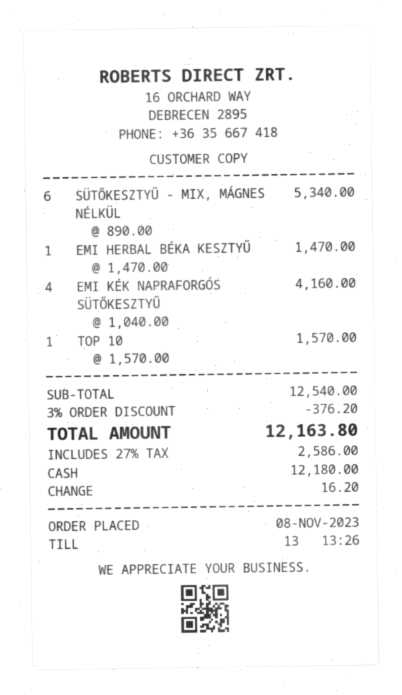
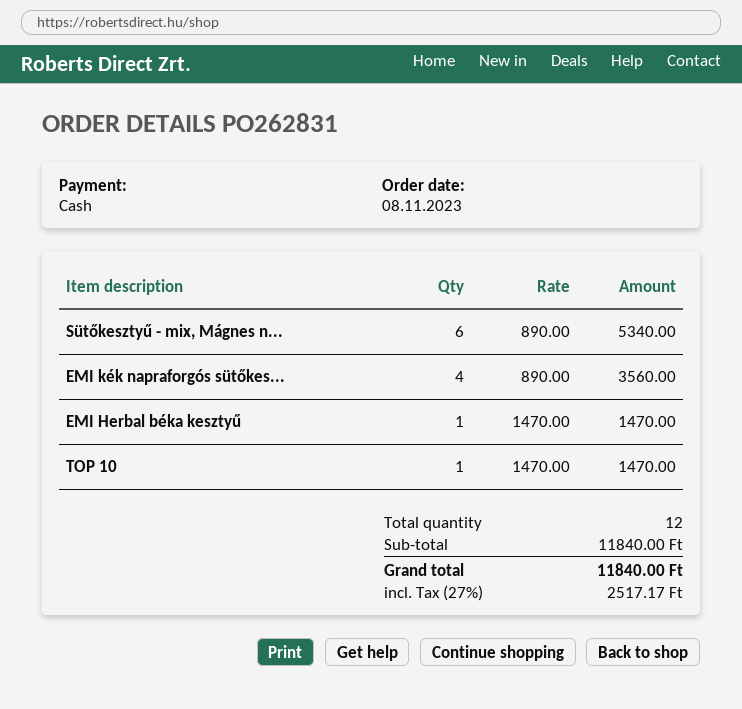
EMI KÉK NAPRAFORGÓS SÜTŐKESZTYŰ: 4 x 1040.00 = 4160.00 -> 4 x 890.00 = 3560.00
TOP 10: 1 x 1570.00 = 1570.00 -> 1 x 1470.00 = 1470.00
subtotal: 12540.00 -> 11840.00
discount: 3% = 376.20 -> none
tax: 27% = 2586.00 -> 27% = 2517.17
total: 12163.80 -> 11840.00

